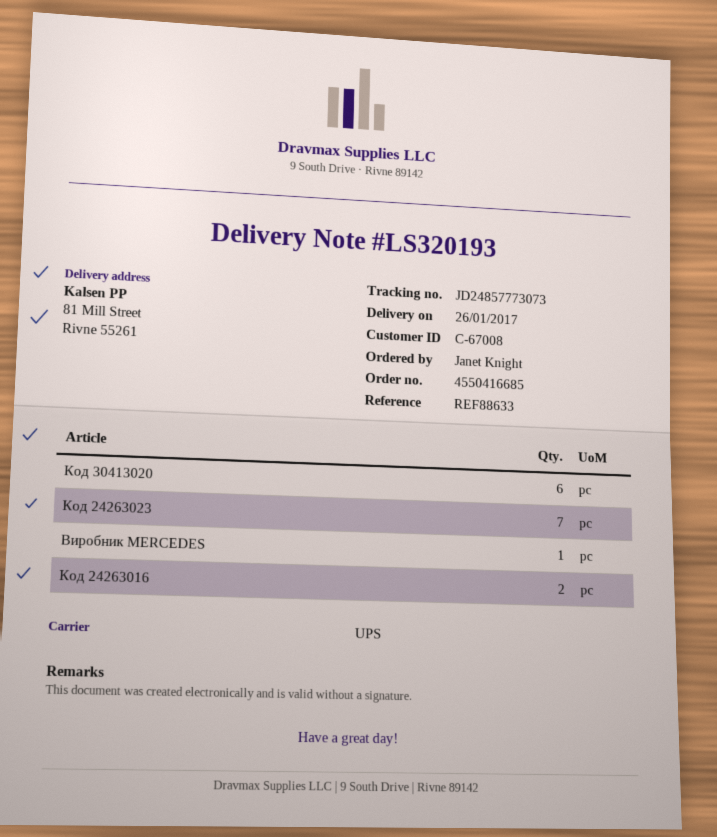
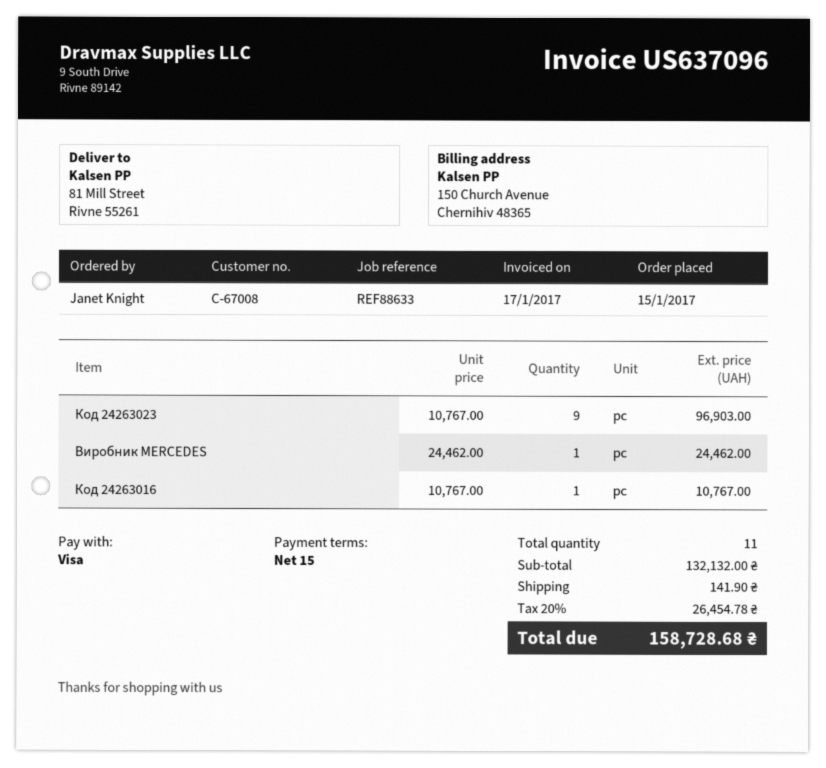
Код 30413020: 6 -> none
Код 24263023: 7 -> 9
Код 24263016: 2 -> 1

